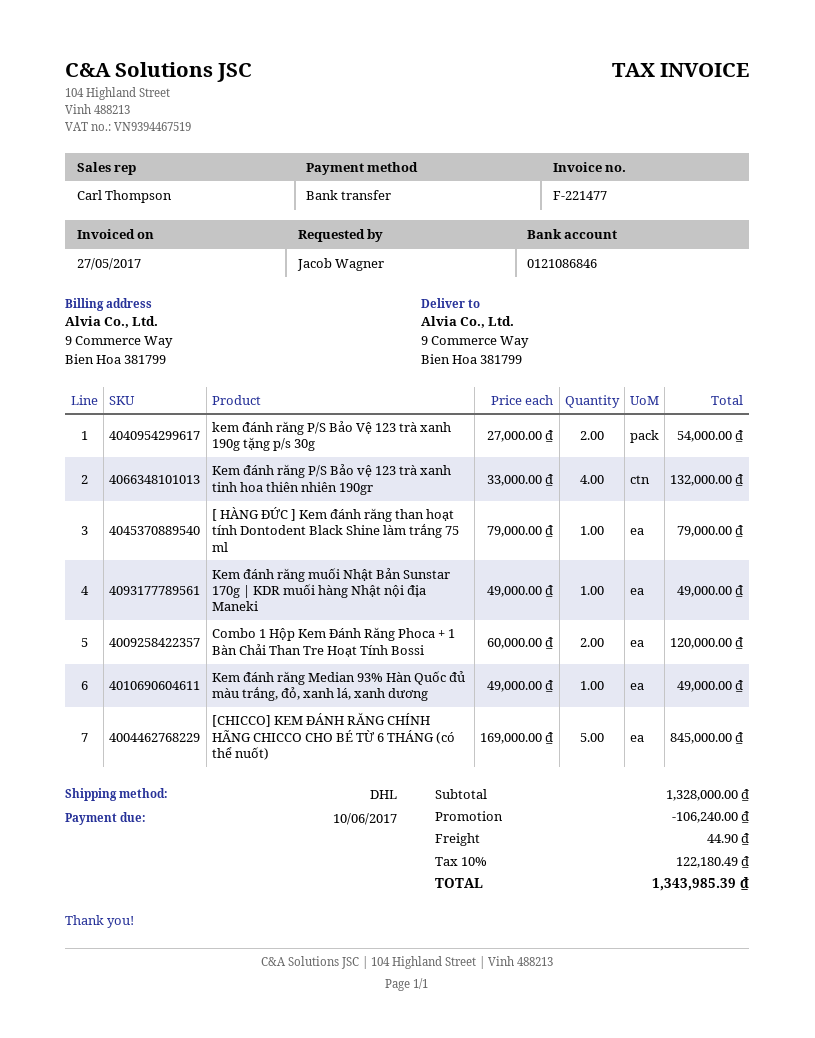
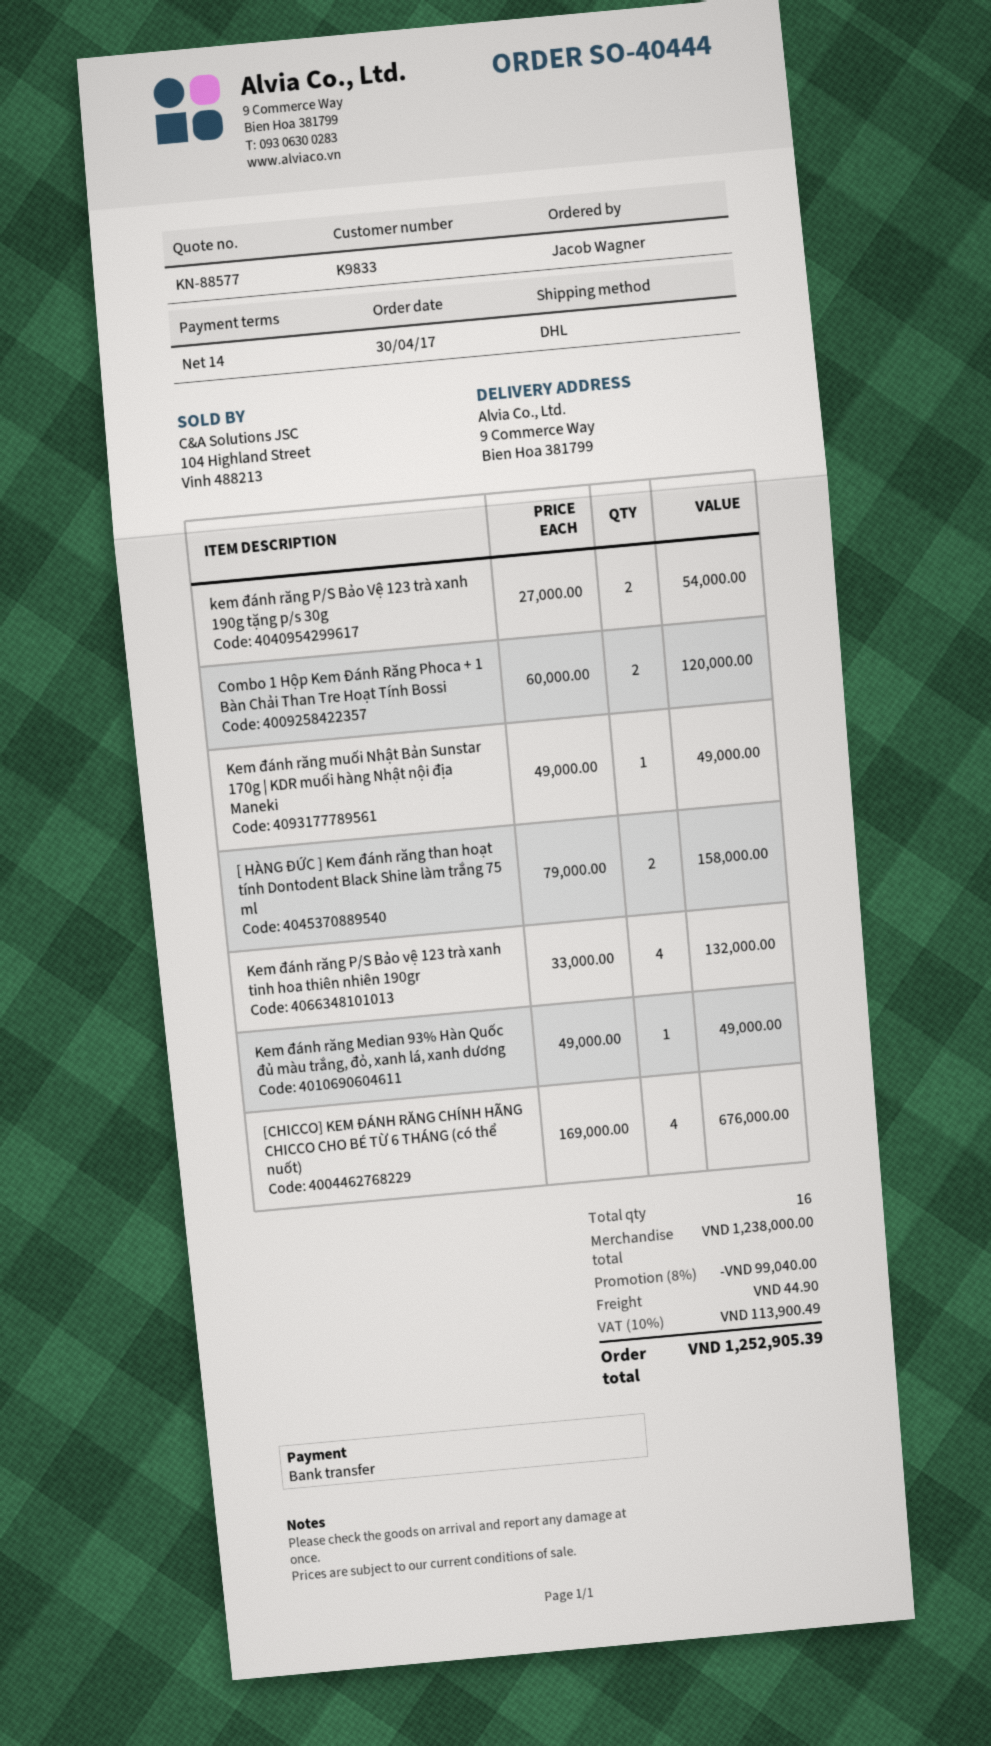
[ HÀNG ĐỨC ] Kem đánh răng than hoạt tính Dontodent Black Shine làm trắng 75 ml: 1 x 79000.00 = 79000.00 -> 2 x 79000.00 = 158000.00
[CHICCO] KEM ĐÁNH RĂNG CHÍNH HÃNG CHICCO CHO BÉ TỪ 6 THÁNG (có thể nuốt): 5 x 169000.00 = 845000.00 -> 4 x 169000.00 = 676000.00
subtotal: 1328000.00 -> 1238000.00
discount: 106240.00 -> 99040.00
tax: 10% = 122180.49 -> 10% = 113900.49
total: 1343985.39 -> 1252905.39

